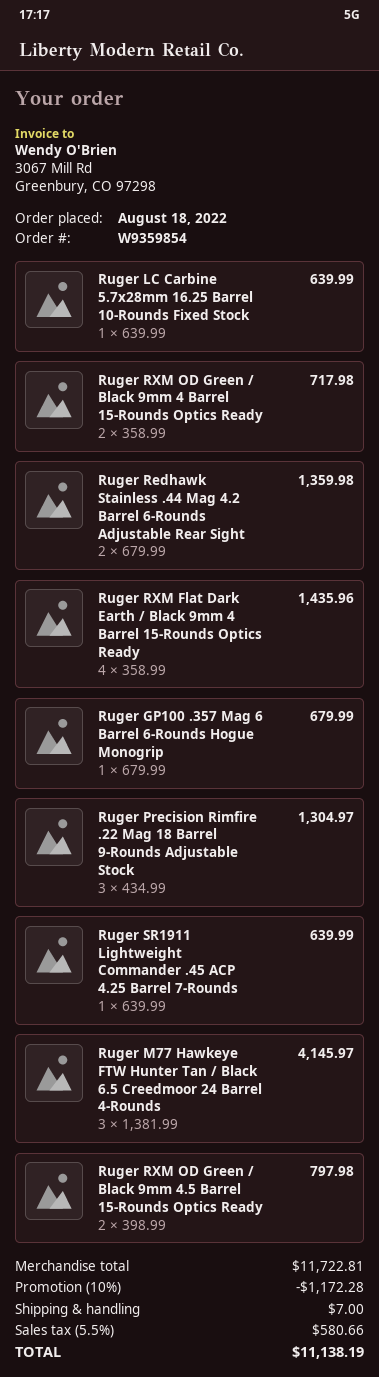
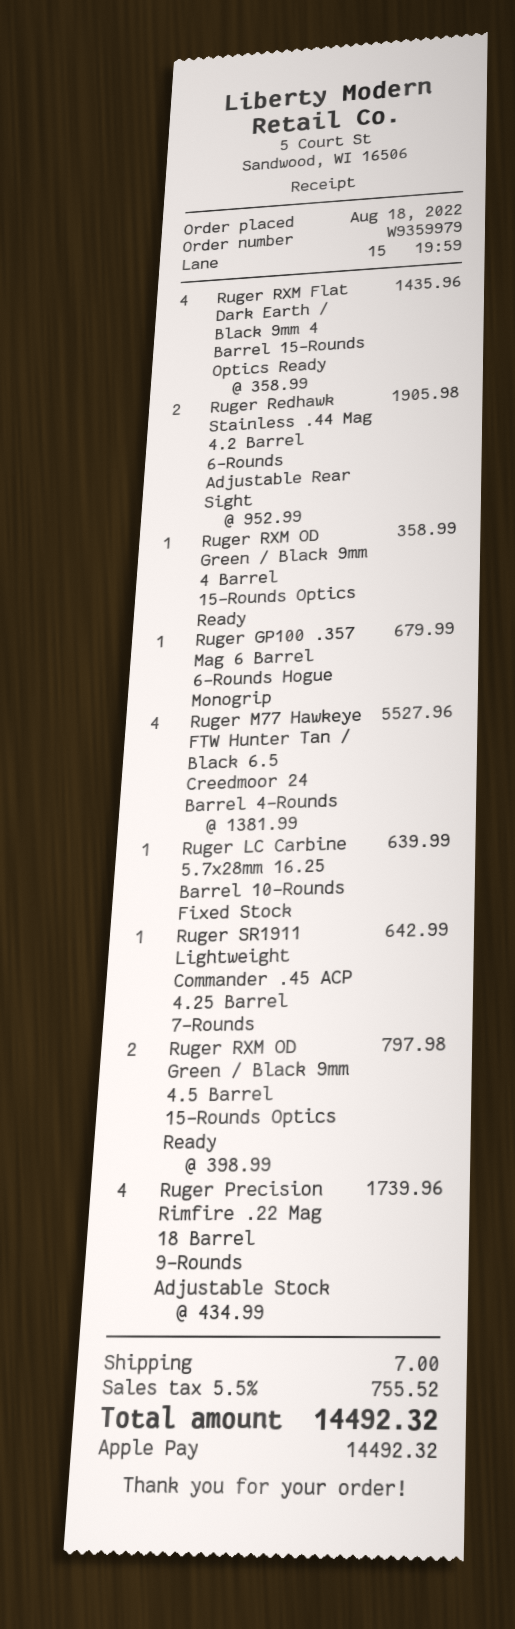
order number: W9359854 -> W9359979
Ruger RXM OD Green / Black 9mm 4 Barrel 15-Rounds Optics Ready: 2 x 358.99 = 717.98 -> 1 x 358.99 = 358.99
Ruger Redhawk Stainless .44 Mag 4.2 Barrel 6-Rounds Adjustable Rear Sight: 2 x 679.99 = 1359.98 -> 2 x 952.99 = 1905.98
Ruger Precision Rimfire .22 Mag 18 Barrel 9-Rounds Adjustable Stock: 3 x 434.99 = 1304.97 -> 4 x 434.99 = 1739.96
Ruger SR1911 Lightweight Commander .45 ACP 4.25 Barrel 7-Rounds: 1 x 639.99 = 639.99 -> 1 x 642.99 = 642.99
Ruger M77 Hawkeye FTW Hunter Tan / Black 6.5 Creedmoor 24 Barrel 4-Rounds: 3 x 1381.99 = 4145.97 -> 4 x 1381.99 = 5527.96
discount: 10% = 1172.28 -> none
tax: 5.5% = 580.66 -> 5.5% = 755.52
total: 11138.19 -> 14492.32

